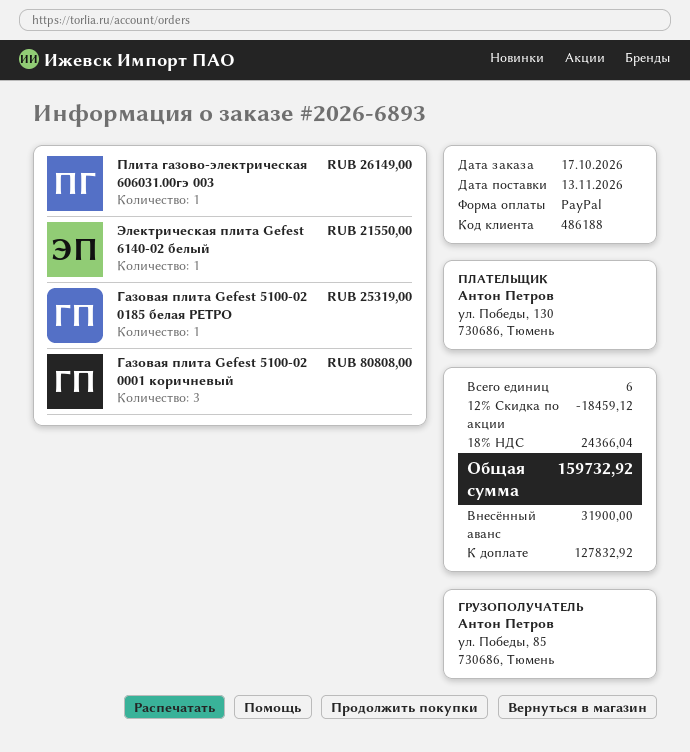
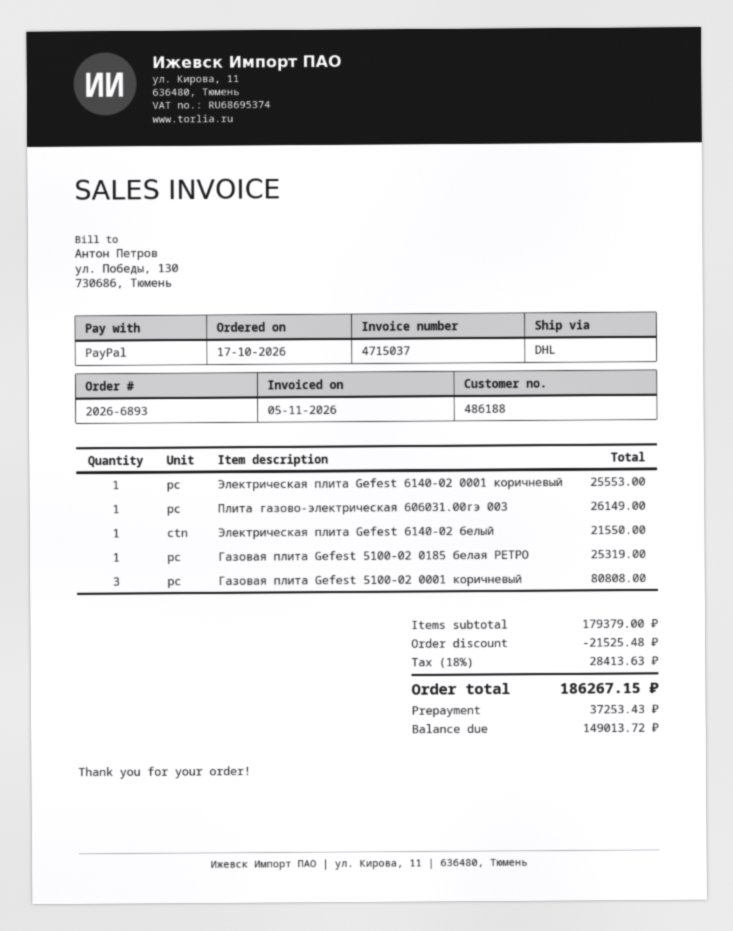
Электрическая плита Gefest 6140-02 0001 коричневый: none -> 1 for 25553.00
discount: 18459.12 -> 21525.48
tax: 18% = 24366.04 -> 18% = 28413.63
total: 159732.92 -> 186267.15
deposit: 31900.00 -> 37253.43
balance: 127832.92 -> 149013.72

